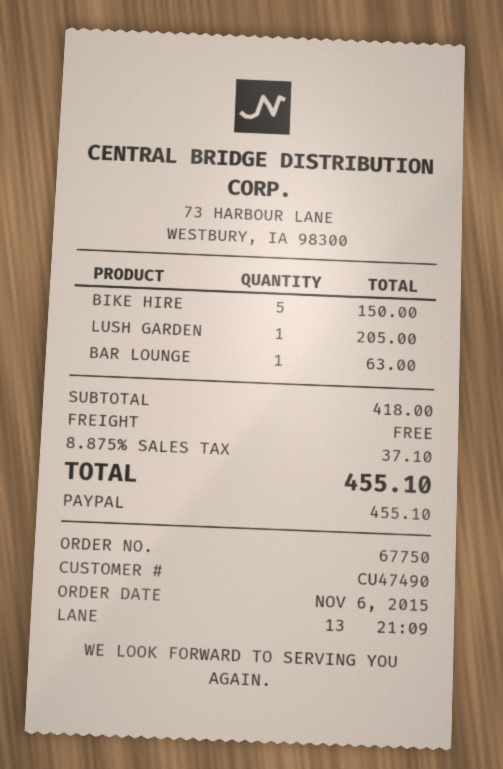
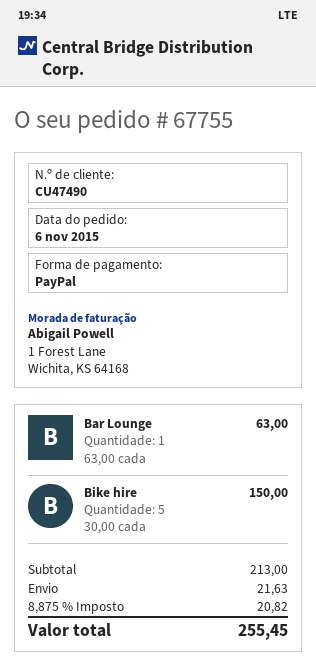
order number: 67750 -> 67755
LUSH GARDEN: 1 for 205.00 -> none
subtotal: 418.00 -> 213.00
shipping: 0.00 -> 21.63
tax: 8.875% = 37.10 -> 8.875% = 20.82
total: 455.10 -> 255.45

